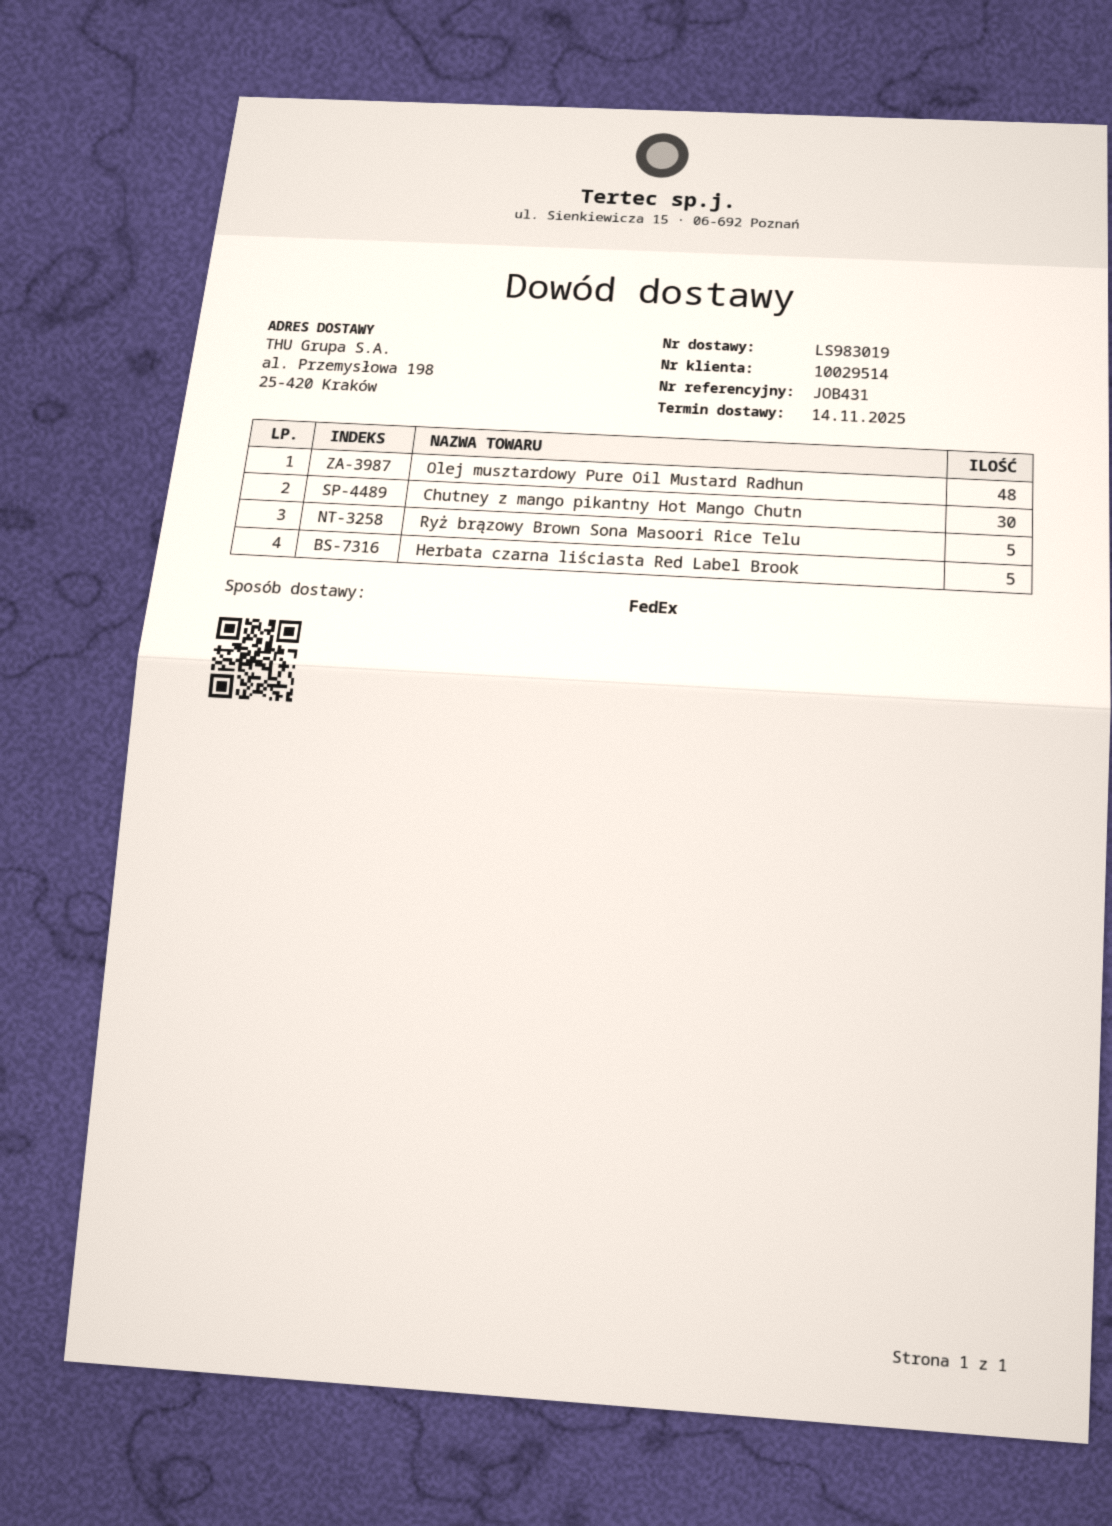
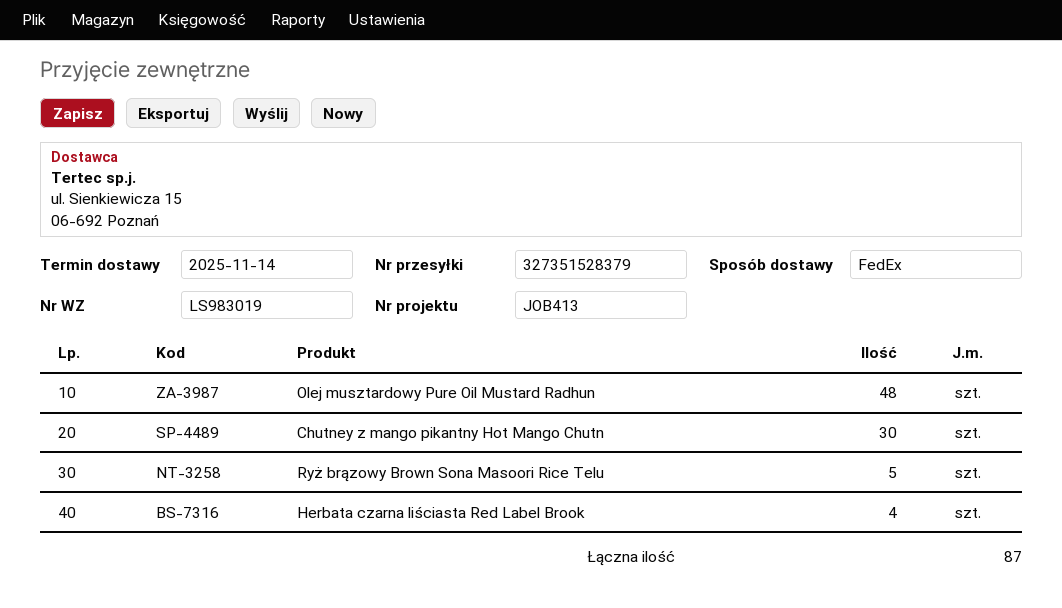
reference: JOB431 -> JOB413
Herbata czarna liściasta Red Label Brook: 5 -> 4

